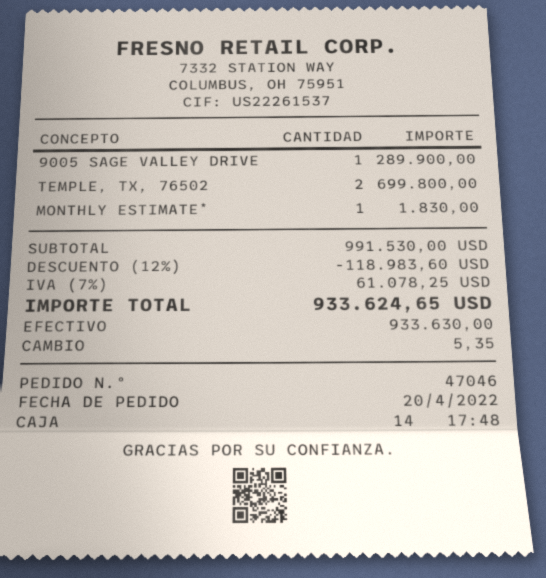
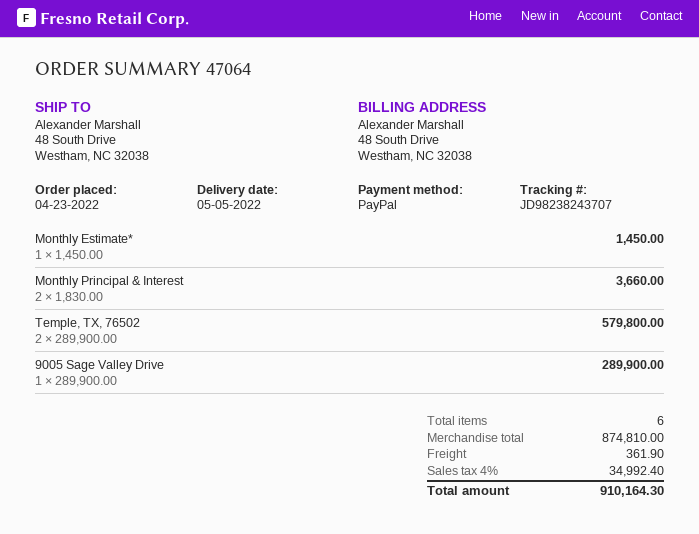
order number: 47046 -> 47064
order date: 2022-04-20 -> 2022-04-23
payment method: cash -> PayPal
TEMPLE, TX, 76502: 2 for 699800.00 -> 2 for 579800.00
MONTHLY ESTIMATE*: 1 for 1830.00 -> 1 for 1450.00
Monthly Principal & Interest: none -> 2 for 3660.00
subtotal: 991530.00 -> 874810.00
discount: 12% = 118983.60 -> none
shipping: none -> 361.90
tax: 7% = 61078.25 -> 4% = 34992.40
total: 933624.65 -> 910164.30

